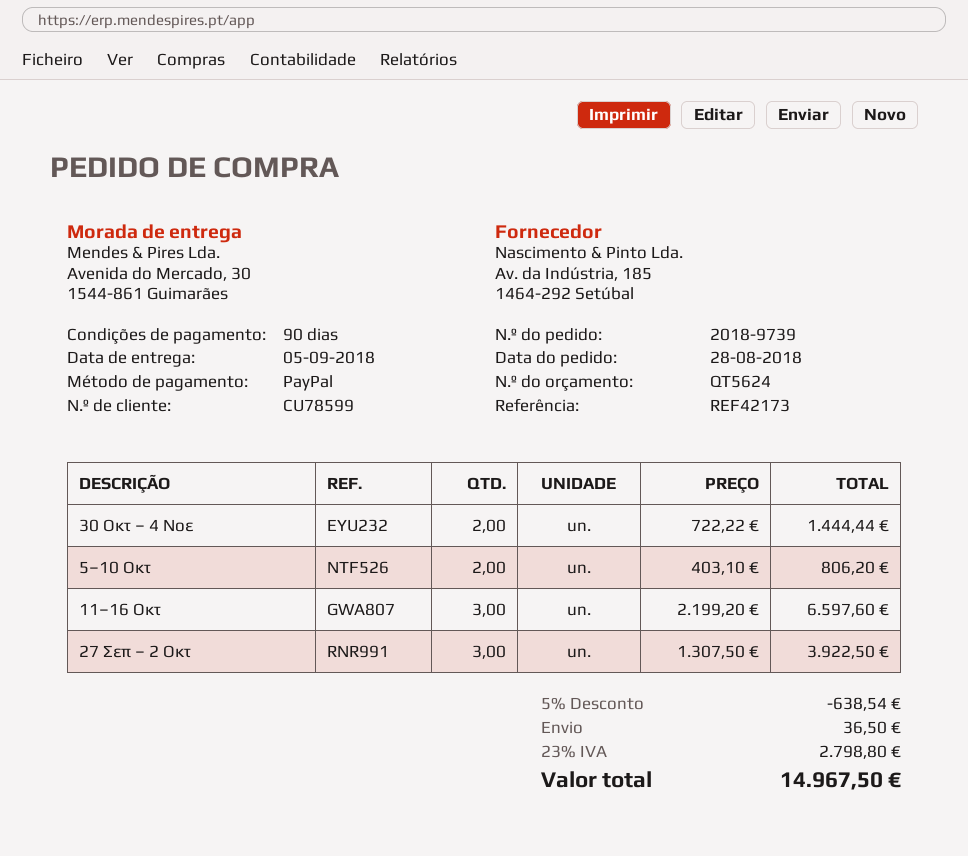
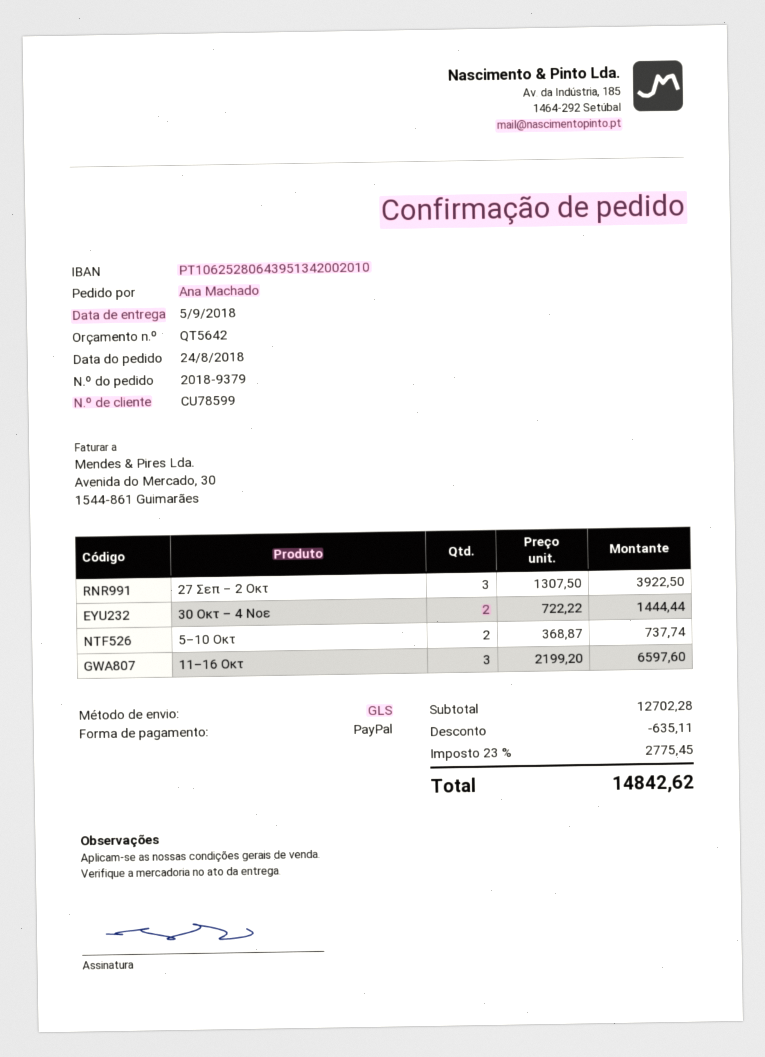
quote number: QT5624 -> QT5642
order number: 2018-9739 -> 2018-9379
order date: 2018-08-28 -> 2018-08-24
5–10 Οκτ: 2 x 403.10 = 806.20 -> 2 x 368.87 = 737.74
discount: 638.54 -> 635.11
shipping: 36.50 -> none
tax: 23% = 2798.80 -> 23% = 2775.45
total: 14967.50 -> 14842.62

